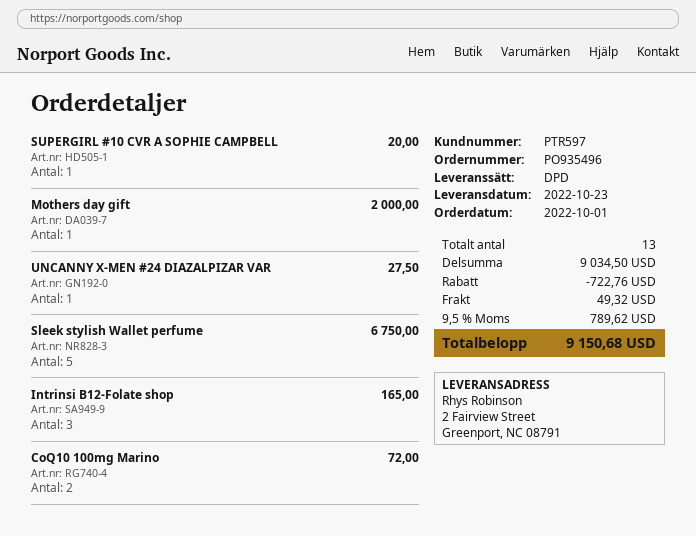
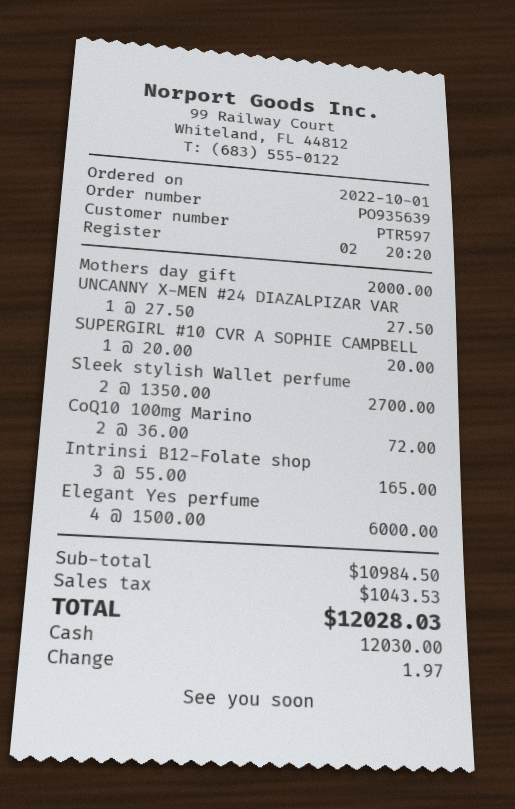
order number: PO935496 -> PO935639
Sleek stylish Wallet perfume: 5 for 6750.00 -> 2 for 2700.00
Elegant Yes perfume: none -> 4 for 6000.00
subtotal: 9034.50 -> 10984.50
discount: 722.76 -> none
shipping: 49.32 -> none
tax: 789.62 -> 1043.53
total: 9150.68 -> 12028.03

